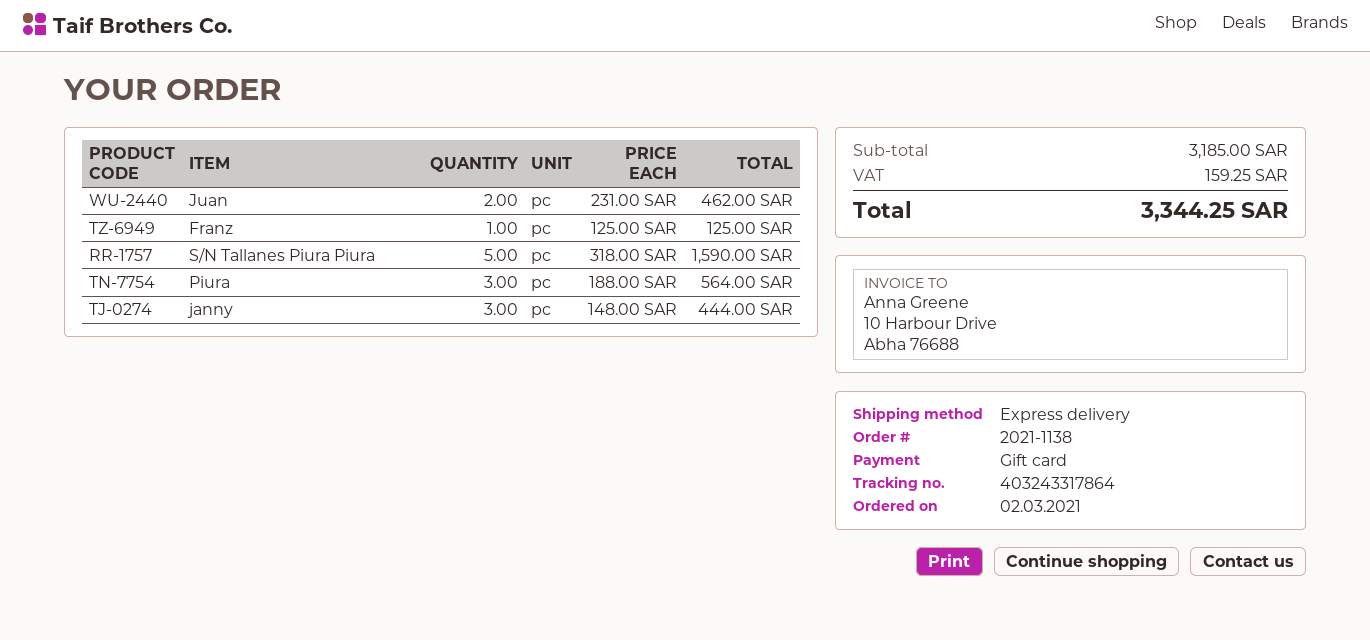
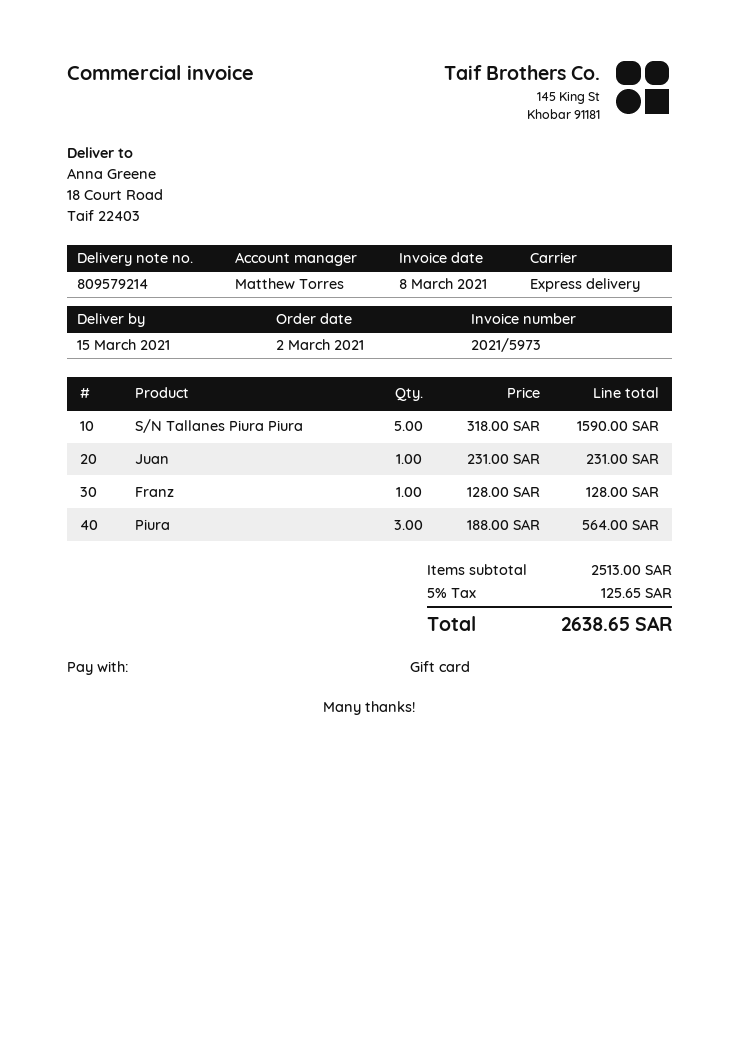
Juan: 2 x 231.00 = 462.00 -> 1 x 231.00 = 231.00
Franz: 1 x 125.00 = 125.00 -> 1 x 128.00 = 128.00
janny: 3 x 148.00 = 444.00 -> none
subtotal: 3185.00 -> 2513.00
tax: 159.25 -> 125.65
total: 3344.25 -> 2638.65

